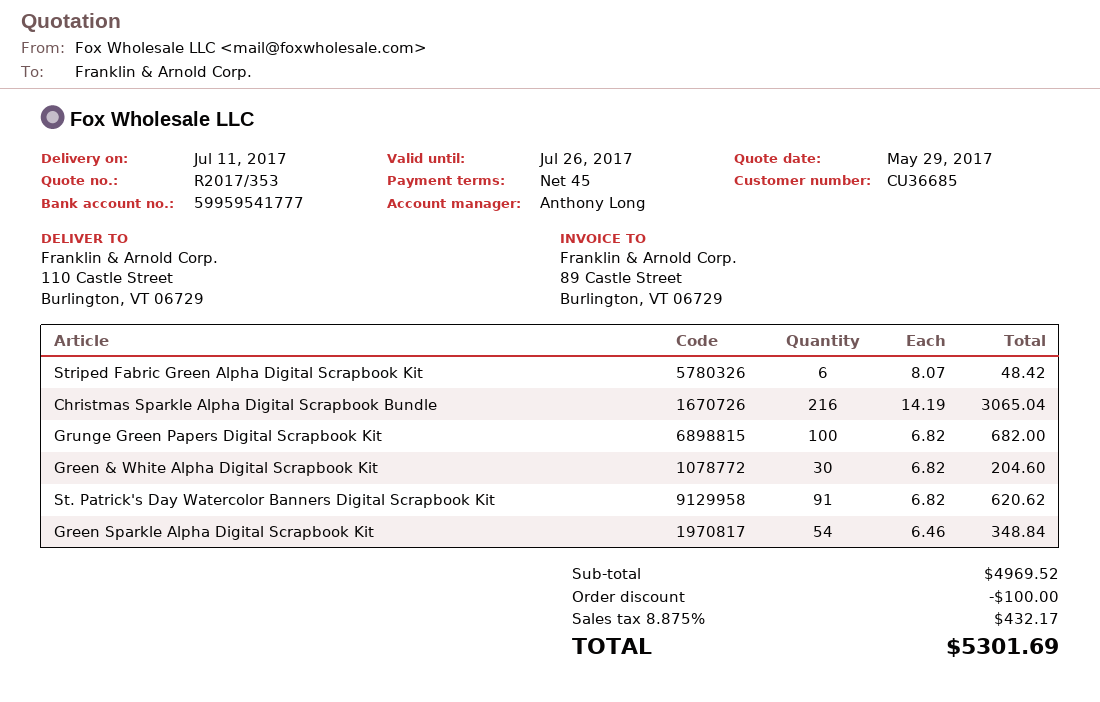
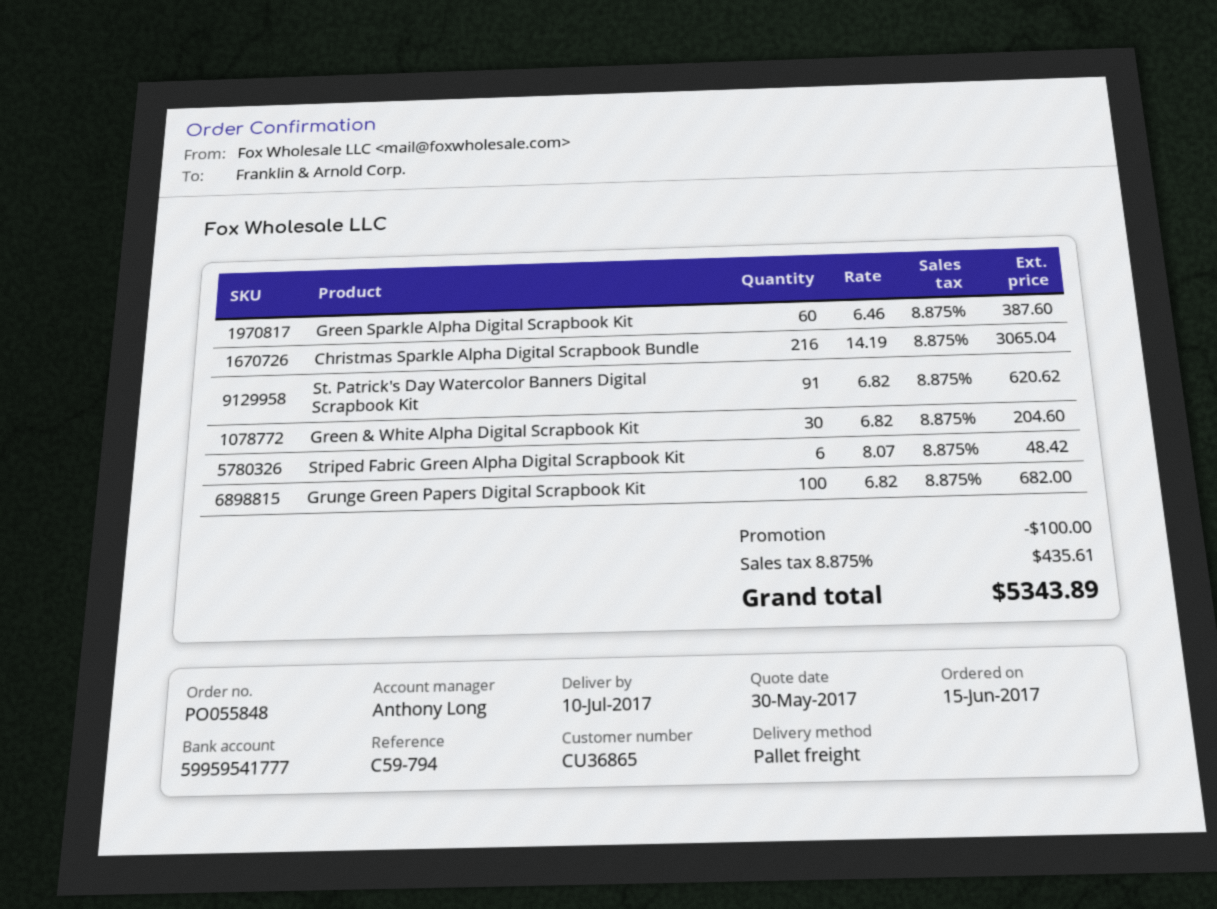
quote date: 2017-05-29 -> 2017-05-30
delivery date: 2017-07-11 -> 2017-07-10
customer number: CU36685 -> CU36865
Green Sparkle Alpha Digital Scrapbook Kit: 54 x 6.46 = 348.84 -> 60 x 6.46 = 387.60
tax: 8.875% = 432.17 -> 8.875% = 435.61
total: 5301.69 -> 5343.89

